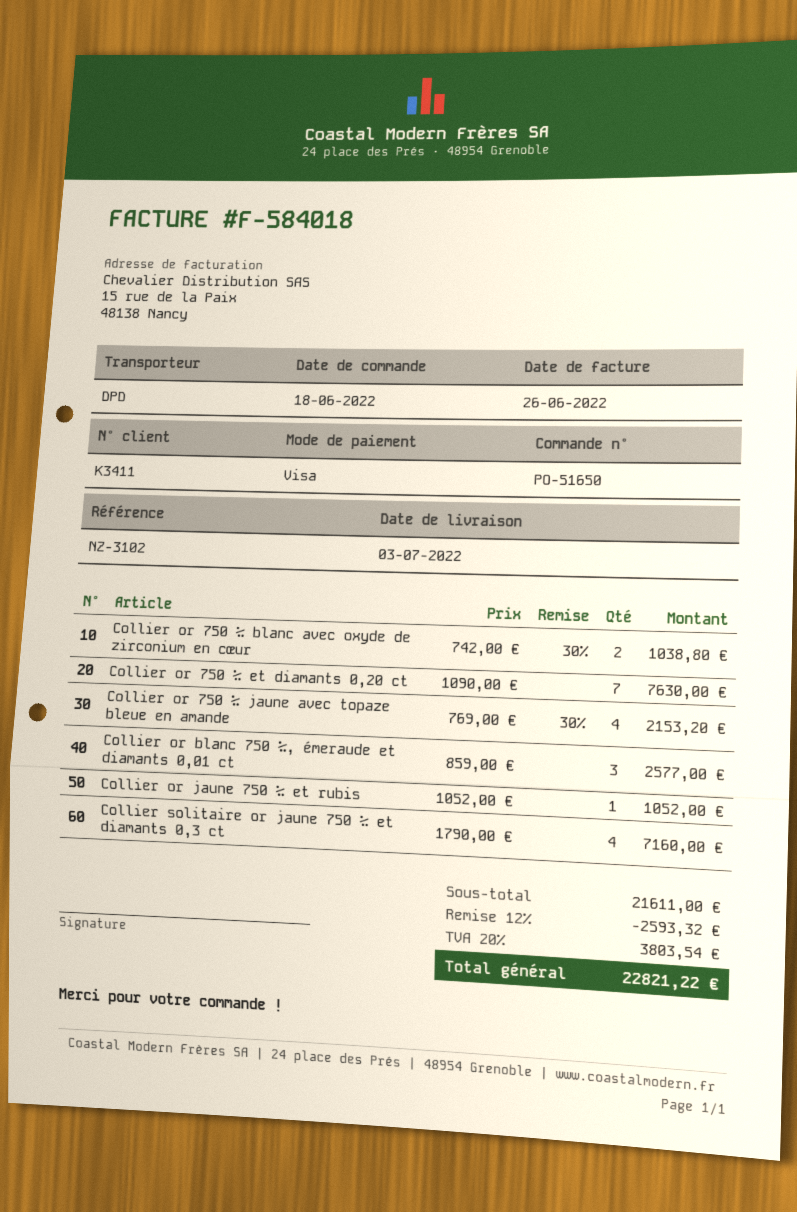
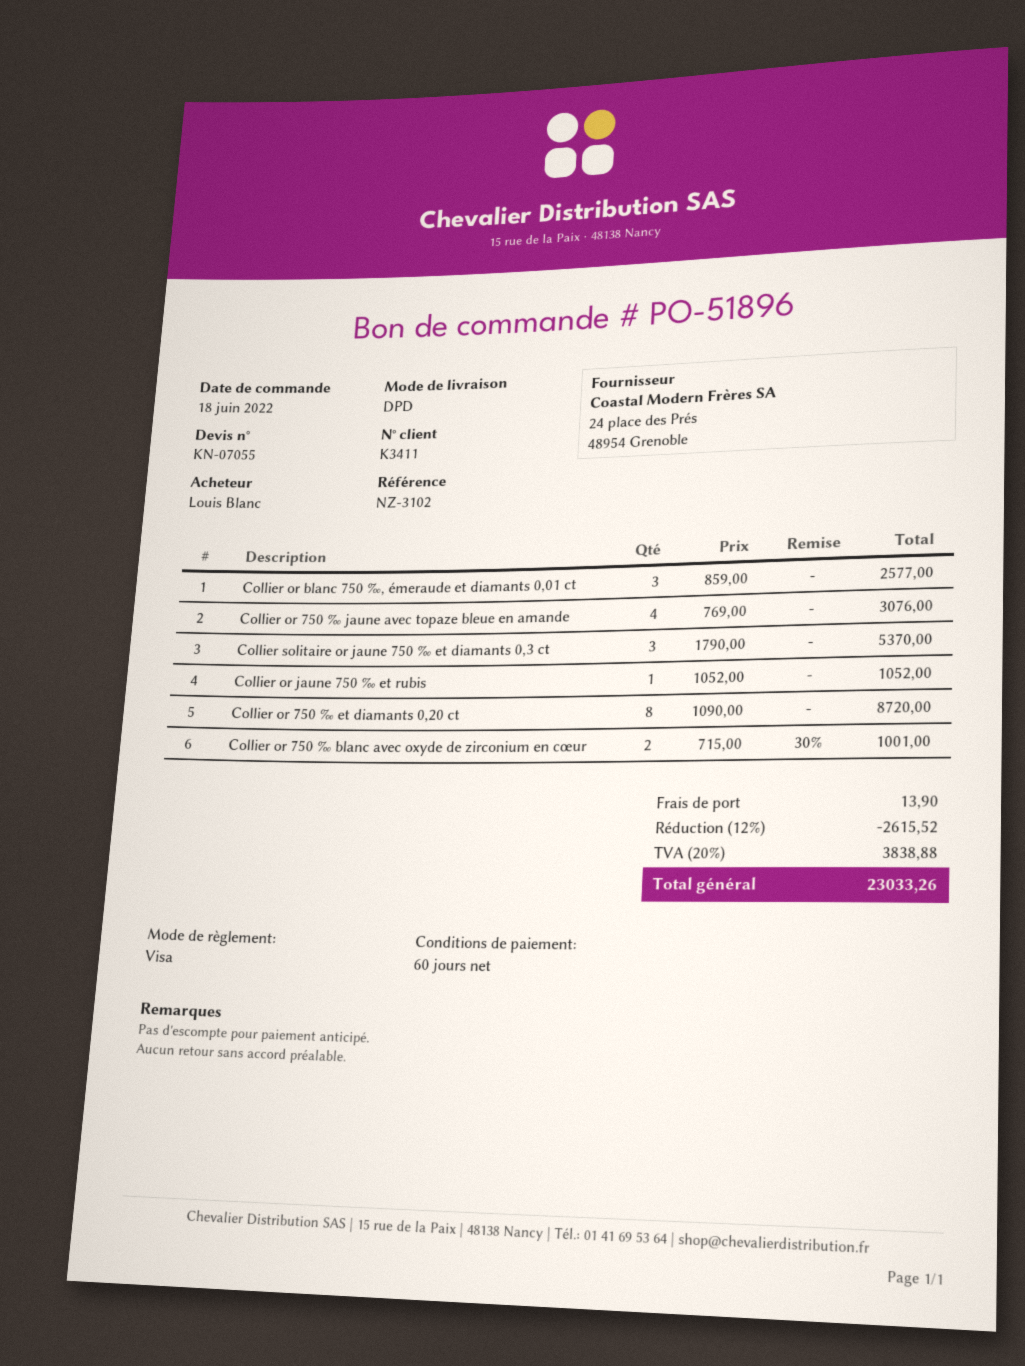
order number: PO-51650 -> PO-51896
Collier or 750 ‰ blanc avec oxyde de zirconium en cœur: 2 x 742.00 - 30% = 1038.80 -> 2 x 715.00 - 30% = 1001.00
Collier or 750 ‰ et diamants 0,20 ct: 7 x 1090.00 = 7630.00 -> 8 x 1090.00 = 8720.00
Collier or 750 ‰ jaune avec topaze bleue en amande: 4 x 769.00 - 30% = 2153.20 -> 4 x 769.00 = 3076.00
Collier solitaire or jaune 750 ‰ et diamants 0,3 ct: 4 x 1790.00 = 7160.00 -> 3 x 1790.00 = 5370.00
discount: 12% = 2593.32 -> 12% = 2615.52
shipping: none -> 13.90
tax: 20% = 3803.54 -> 20% = 3838.88
total: 22821.22 -> 23033.26

